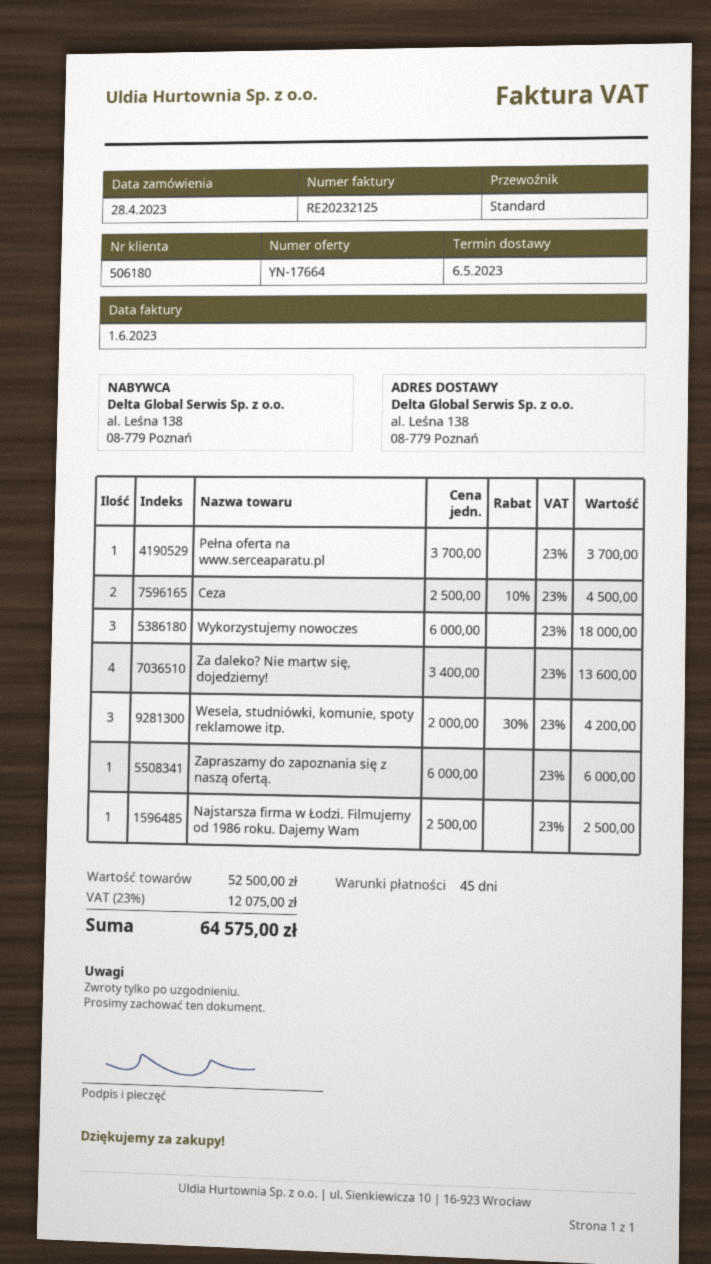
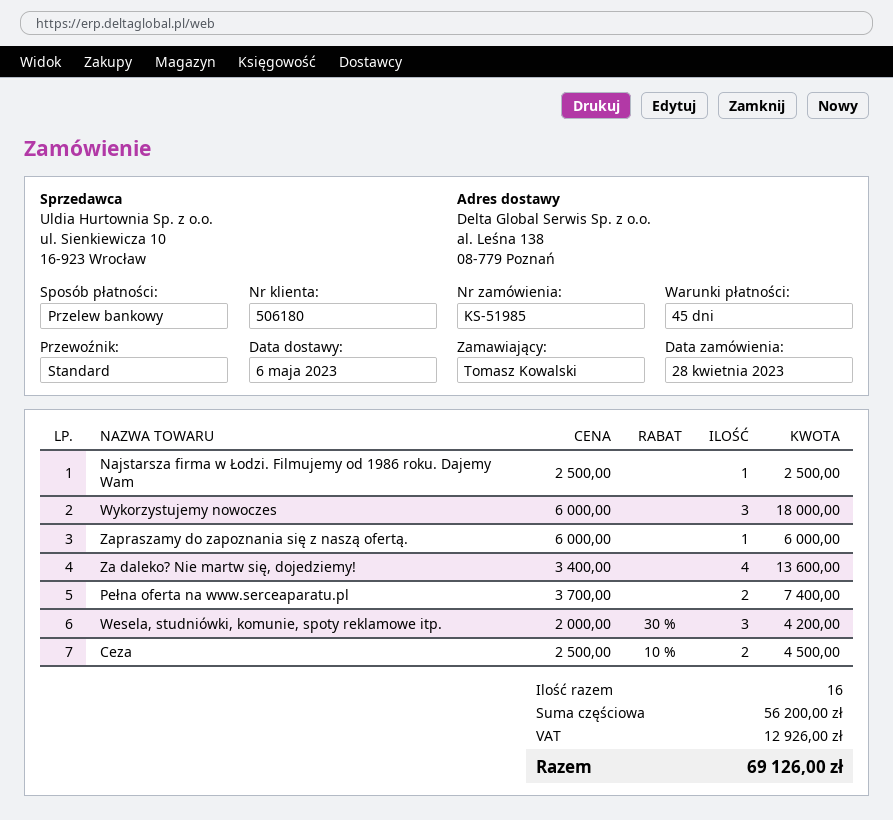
Pełna oferta na www.serceaparatu.pl: 1 x 3700.00 = 3700.00 -> 2 x 3700.00 = 7400.00
subtotal: 52500.00 -> 56200.00
tax: 12075.00 -> 12926.00
total: 64575.00 -> 69126.00

